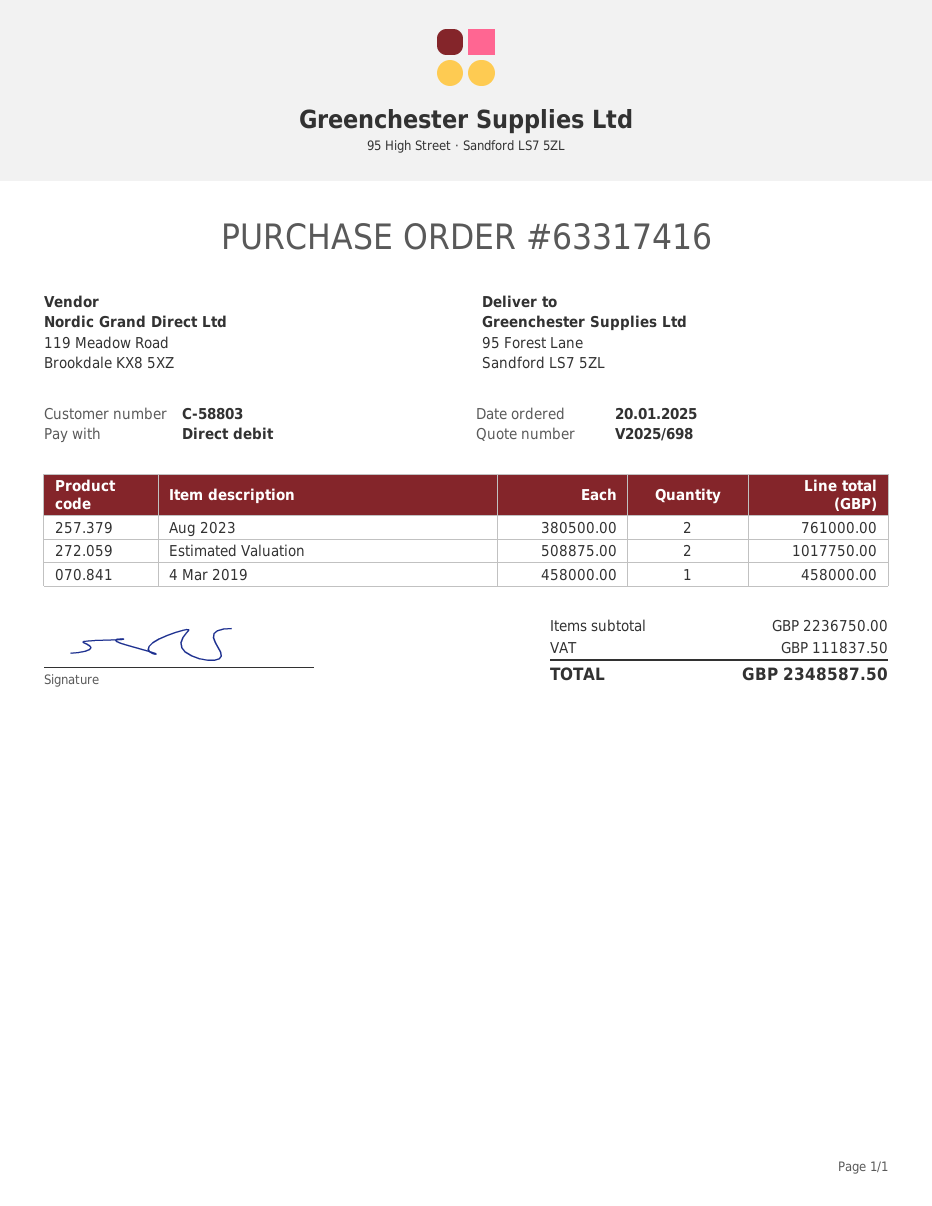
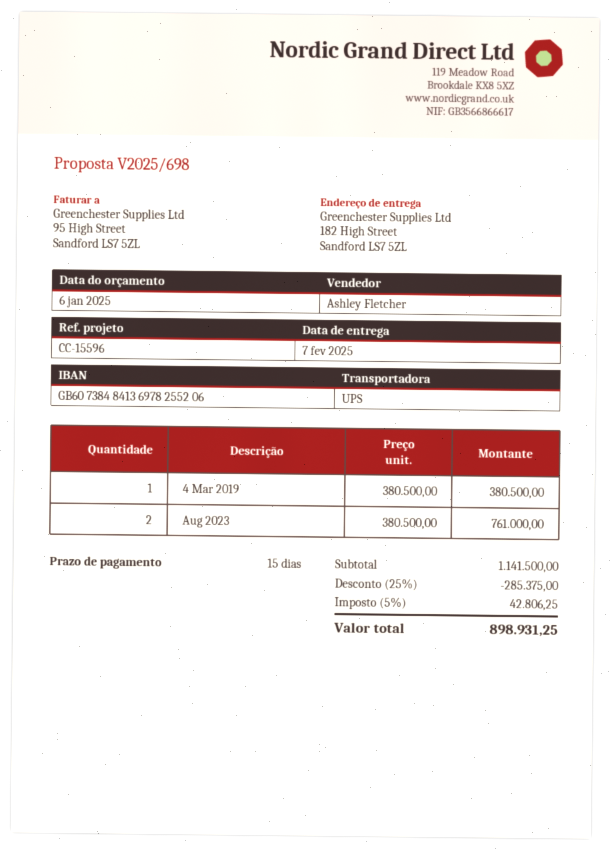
ship to: 95 Forest Lane, Sandford LS7 5ZL -> 182 High Street, Sandford LS7 5ZL
Estimated Valuation: 2 x 508875.00 = 1017750.00 -> none
4 Mar 2019: 1 x 458000.00 = 458000.00 -> 1 x 380500.00 = 380500.00
subtotal: 2236750.00 -> 1141500.00
discount: none -> 25% = 285375.00
tax: 111837.50 -> 42806.25
total: 2348587.50 -> 898931.25

